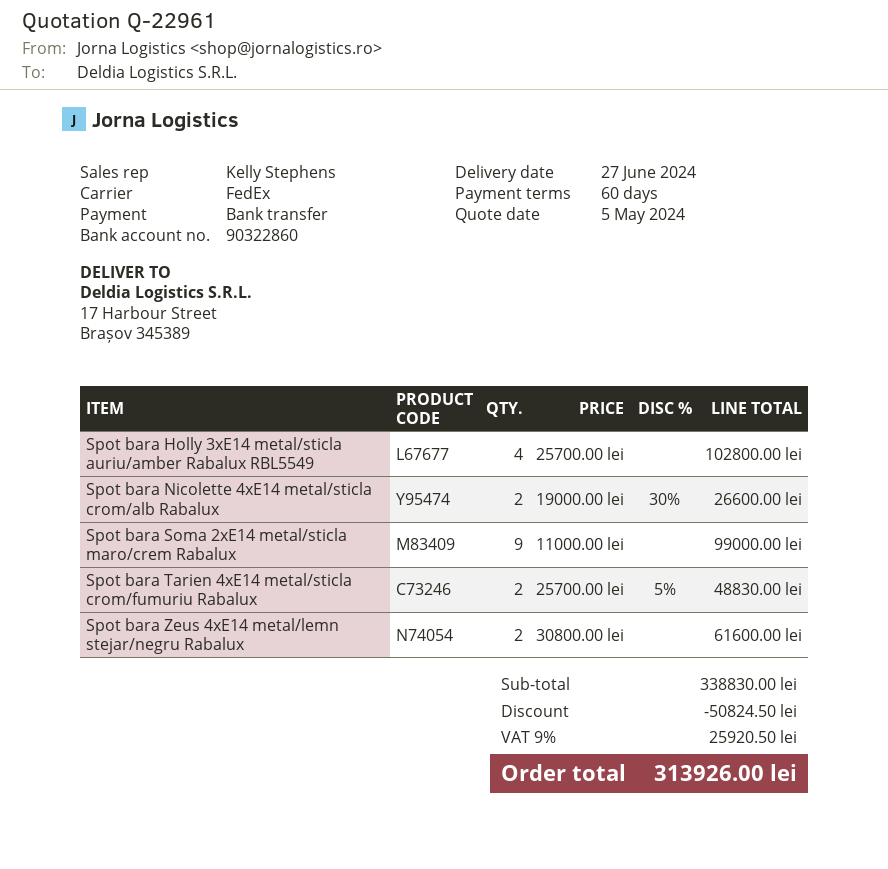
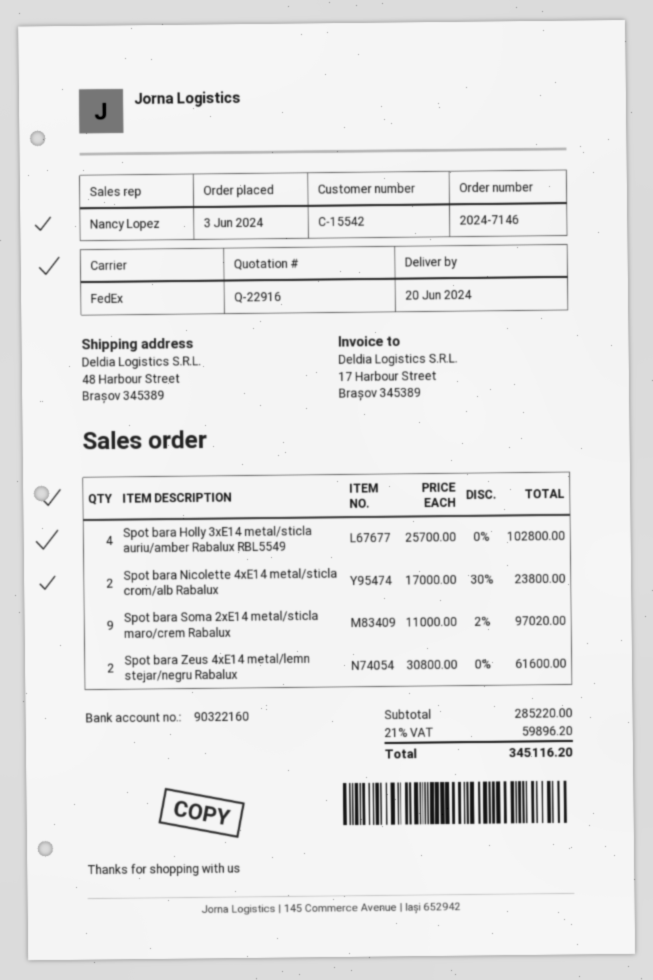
quote number: Q-22961 -> Q-22916
delivery date: 2024-06-27 -> 2024-06-20
sales rep: Kelly Stephens -> Nancy Lopez
bank account: 90322860 -> 90322160
ship to: 17 Harbour Street, Brașov 345389 -> 48 Harbour Street, Brașov 345389
Spot bara Nicolette 4xE14 metal/sticla crom/alb Rabalux: 2 x 19000.00 - 30% = 26600.00 -> 2 x 17000.00 - 30% = 23800.00
Spot bara Soma 2xE14 metal/sticla maro/crem Rabalux: 9 x 11000.00 = 99000.00 -> 9 x 11000.00 - 2% = 97020.00
Spot bara Tarien 4xE14 metal/sticla crom/fumuriu Rabalux: 2 x 25700.00 - 5% = 48830.00 -> none
subtotal: 338830.00 -> 285220.00
discount: 50824.50 -> none
tax: 9% = 25920.50 -> 21% = 59896.20
total: 313926.00 -> 345116.20

